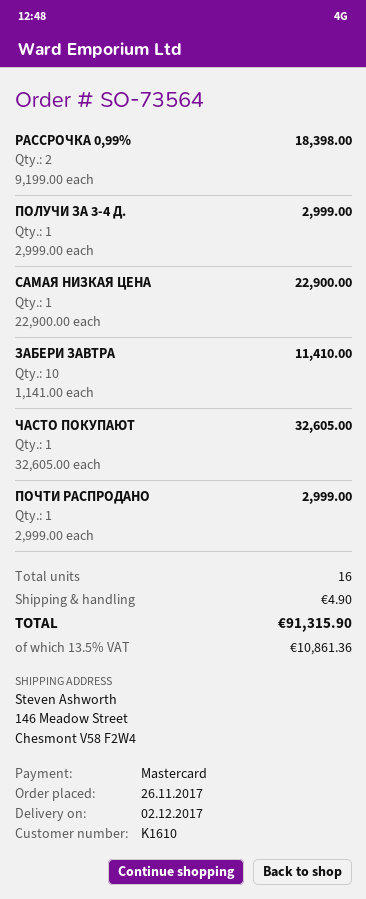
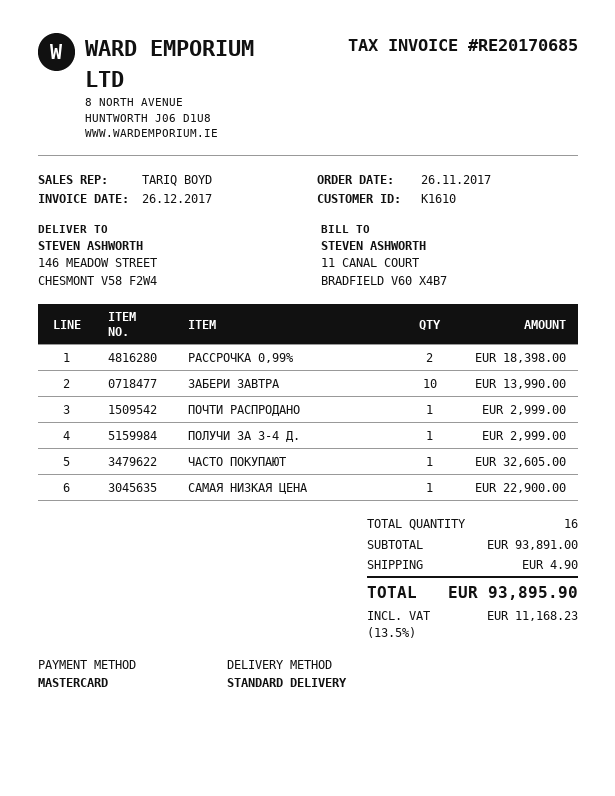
ЗАБЕРИ ЗАВТРА: 10 for 11410.00 -> 10 for 13990.00
tax: 13.5% = 10861.36 -> 13.5% = 11168.23
total: 91315.90 -> 93895.90

